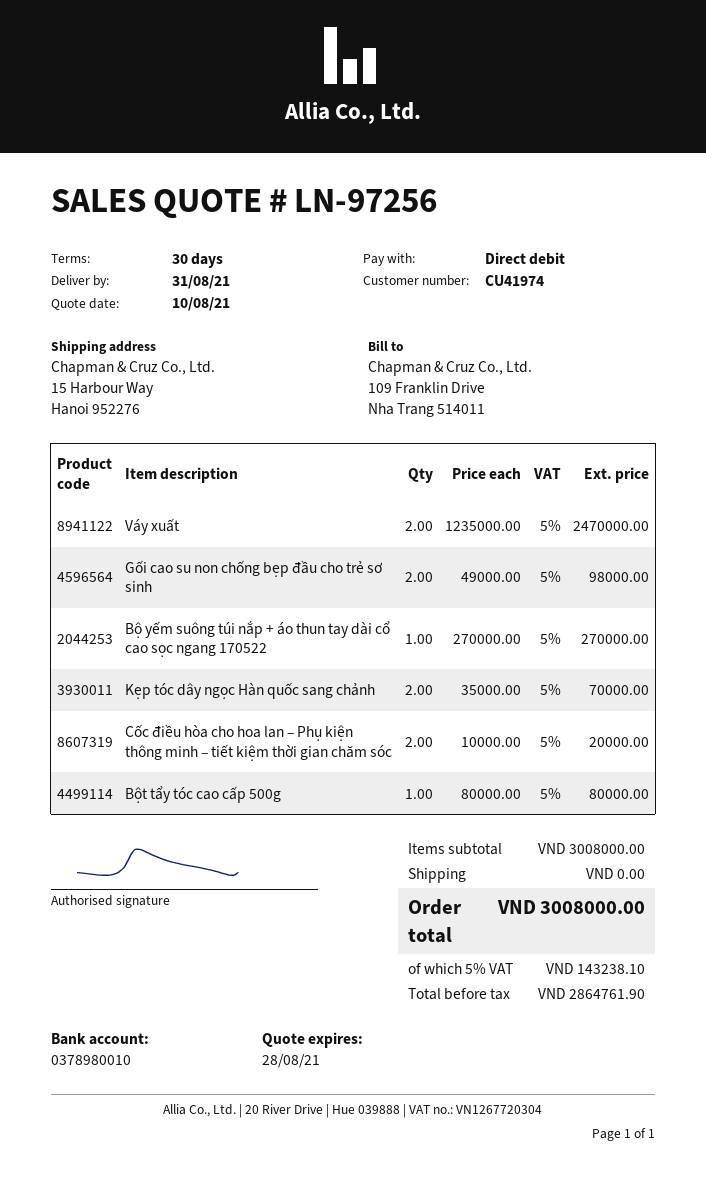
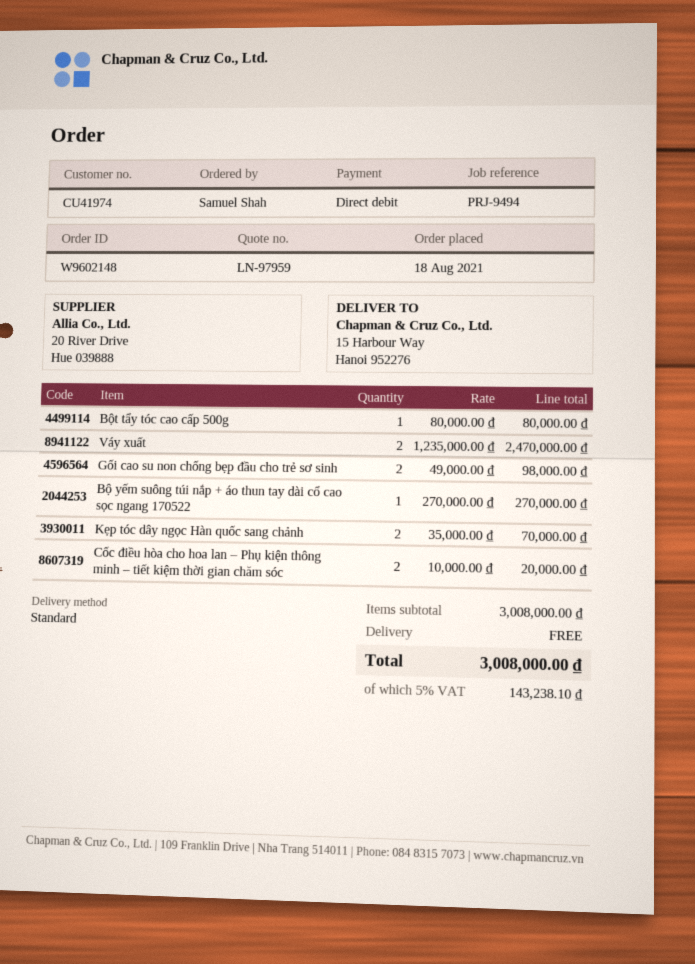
quote number: LN-97256 -> LN-97959

